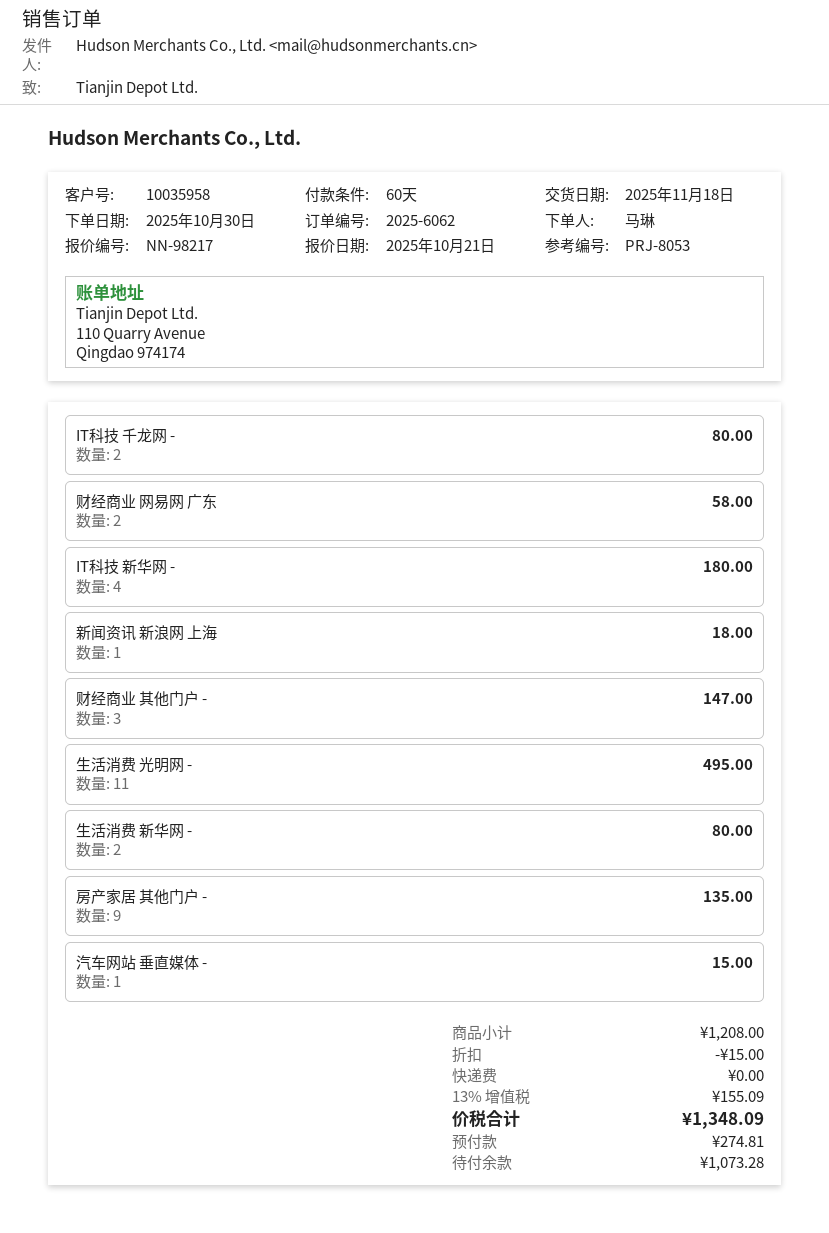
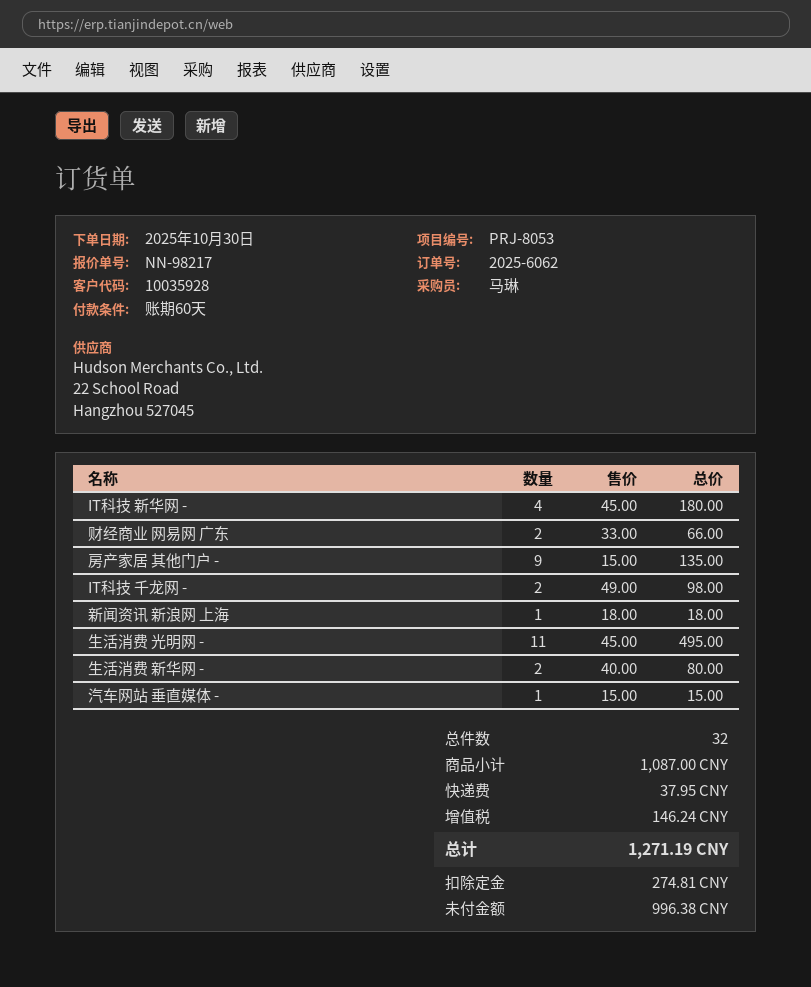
customer number: 10035958 -> 10035928
IT科技 千龙网 -: 2 for 80.00 -> 2 for 98.00
财经商业 网易网 广东: 2 for 58.00 -> 2 for 66.00
财经商业 其他门户 -: 3 for 147.00 -> none
subtotal: 1208.00 -> 1087.00
discount: 15.00 -> none
shipping: 0.00 -> 37.95
tax: 155.09 -> 146.24
total: 1348.09 -> 1271.19
balance: 1073.28 -> 996.38

